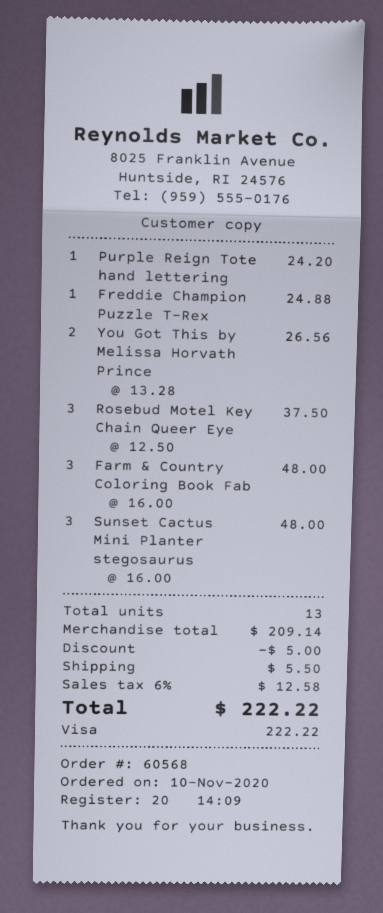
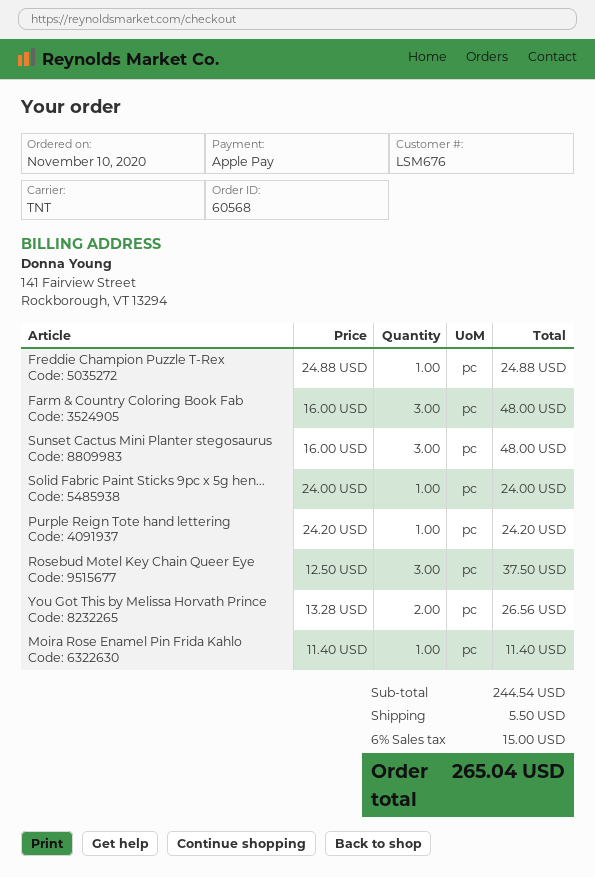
payment method: Visa -> Apple Pay
Solid Fabric Paint Sticks 9pc x 5g hen...: none -> 1 x 24.00 = 24.00
Moira Rose Enamel Pin Frida Kahlo: none -> 1 x 11.40 = 11.40
subtotal: 209.14 -> 244.54
discount: 5.00 -> none
tax: 6% = 12.58 -> 6% = 15.00
total: 222.22 -> 265.04

